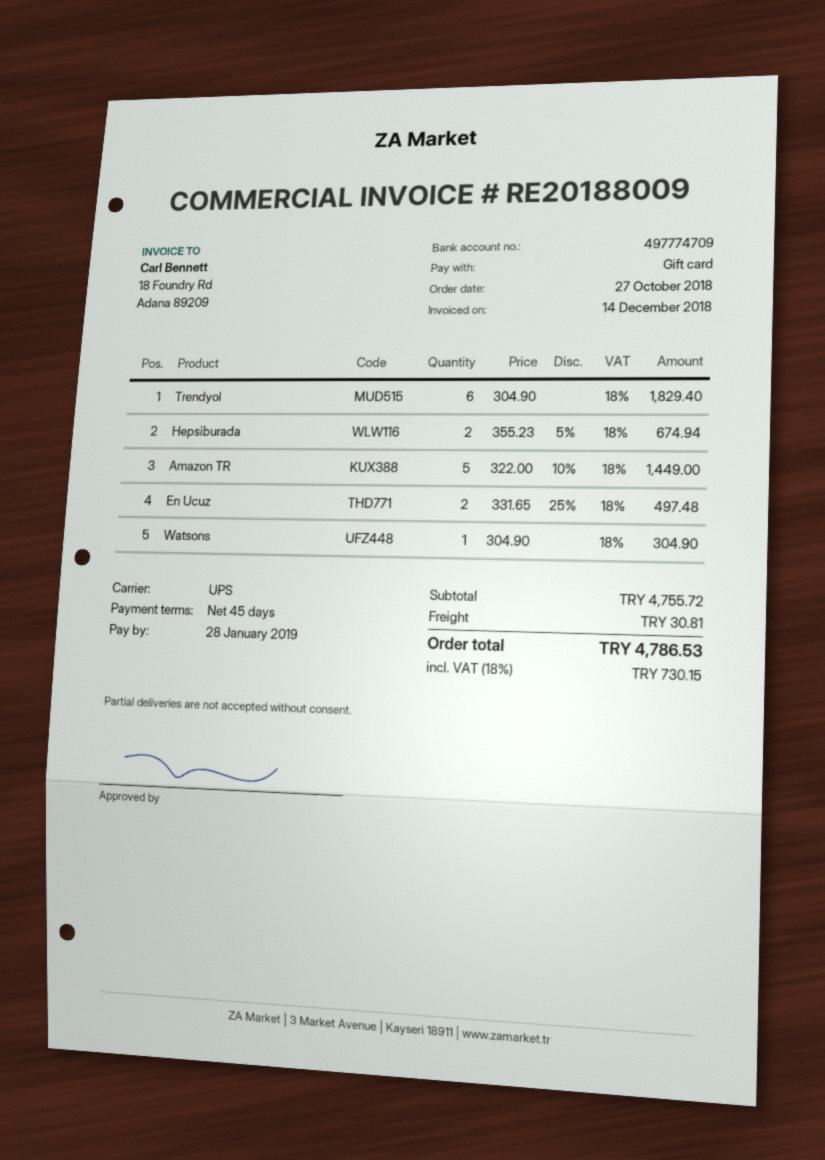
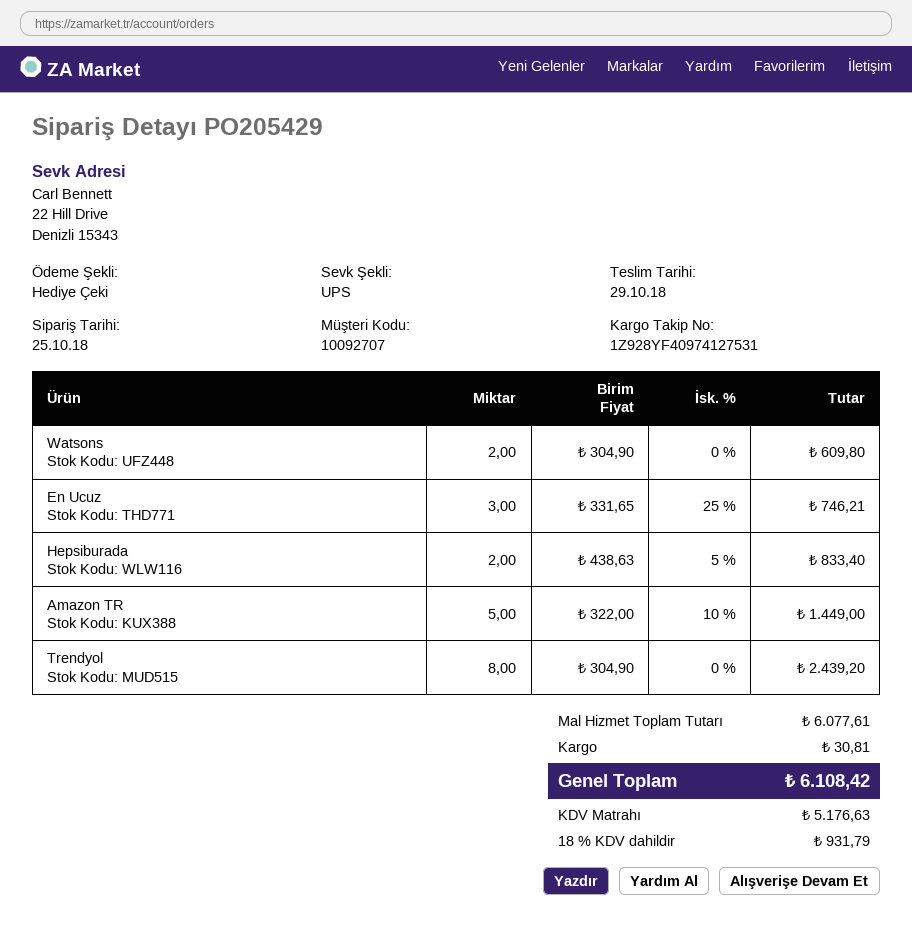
order date: 2018-10-27 -> 2018-10-25
Trendyol: 6 x 304.90 = 1829.40 -> 8 x 304.90 = 2439.20
Hepsiburada: 2 x 355.23 - 5% = 674.94 -> 2 x 438.63 - 5% = 833.40
En Ucuz: 2 x 331.65 - 25% = 497.48 -> 3 x 331.65 - 25% = 746.21
Watsons: 1 x 304.90 = 304.90 -> 2 x 304.90 = 609.80
subtotal: 4755.72 -> 6077.61
tax: 18% = 730.15 -> 18% = 931.79
total: 4786.53 -> 6108.42

